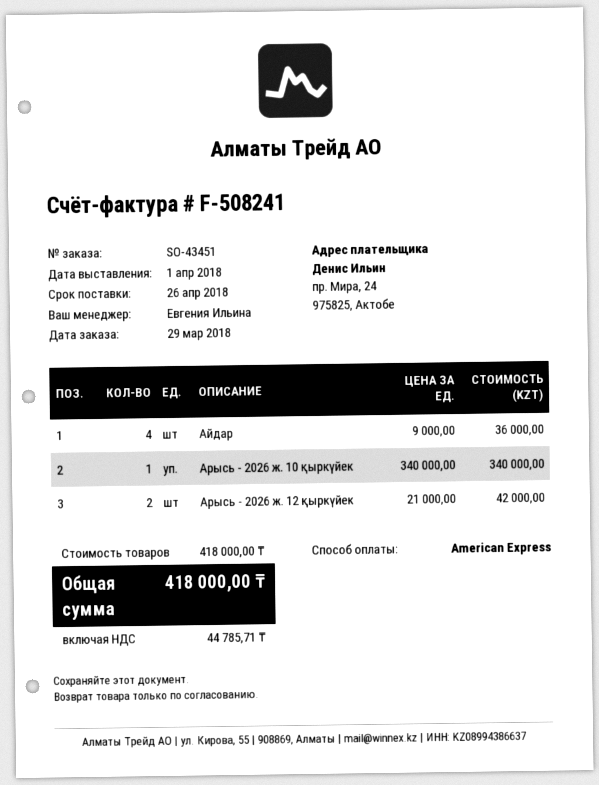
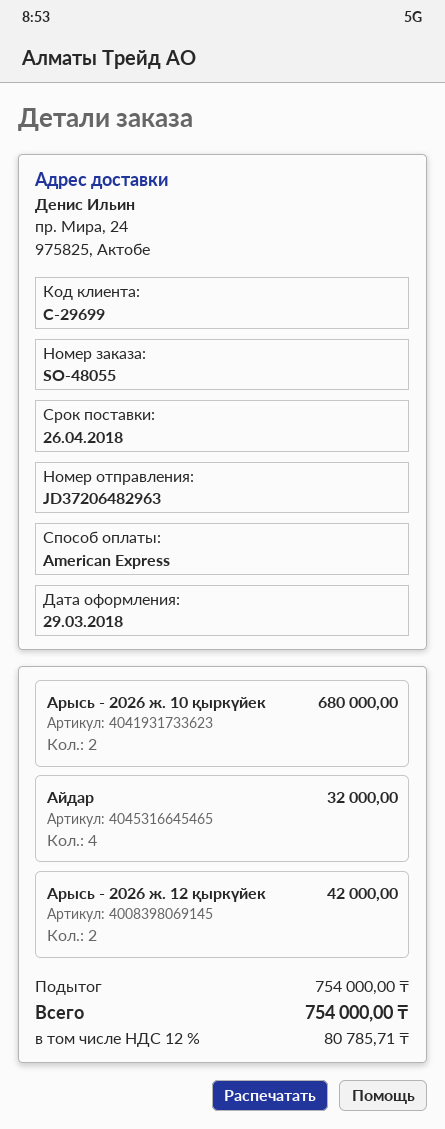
order number: SO-43451 -> SO-48055
Айдар: 4 for 36000.00 -> 4 for 32000.00
Арысь - 2026 ж. 10 қыркүйек: 1 for 340000.00 -> 2 for 680000.00
subtotal: 418000.00 -> 754000.00
tax: 44785.71 -> 80785.71
total: 418000.00 -> 754000.00

